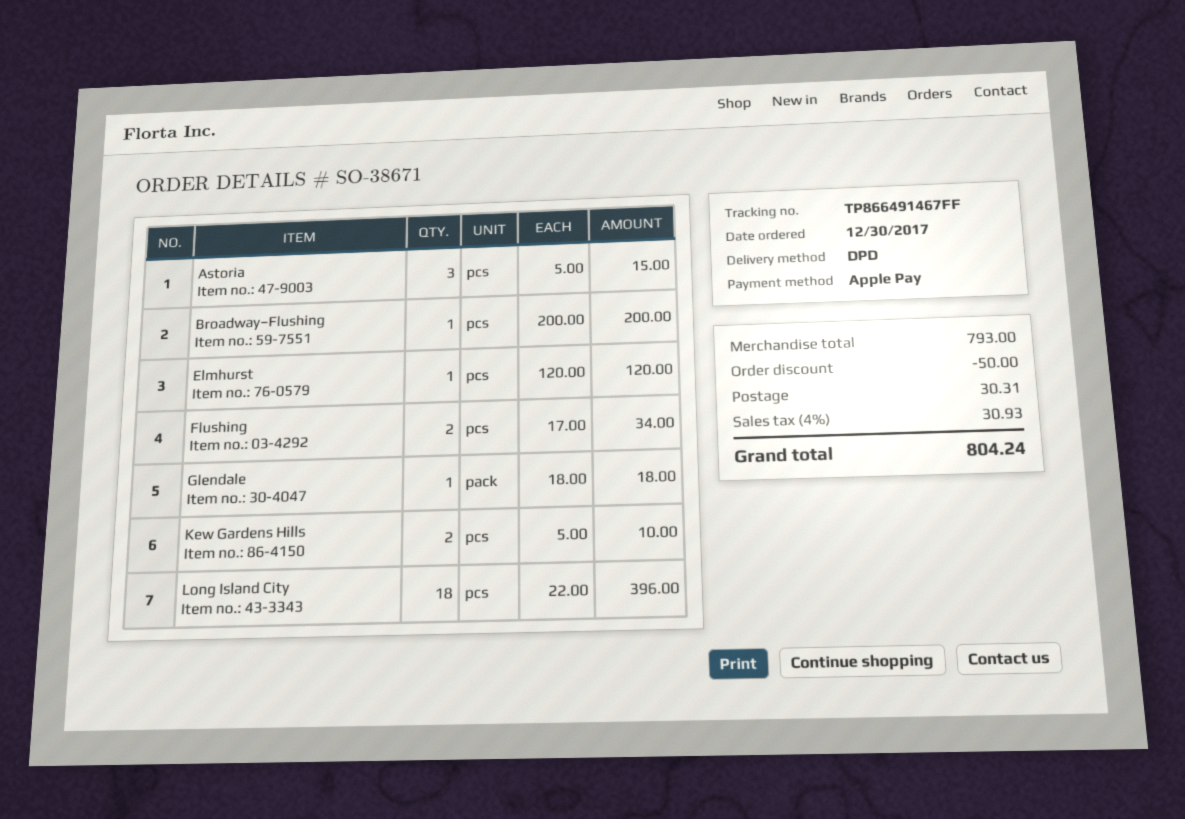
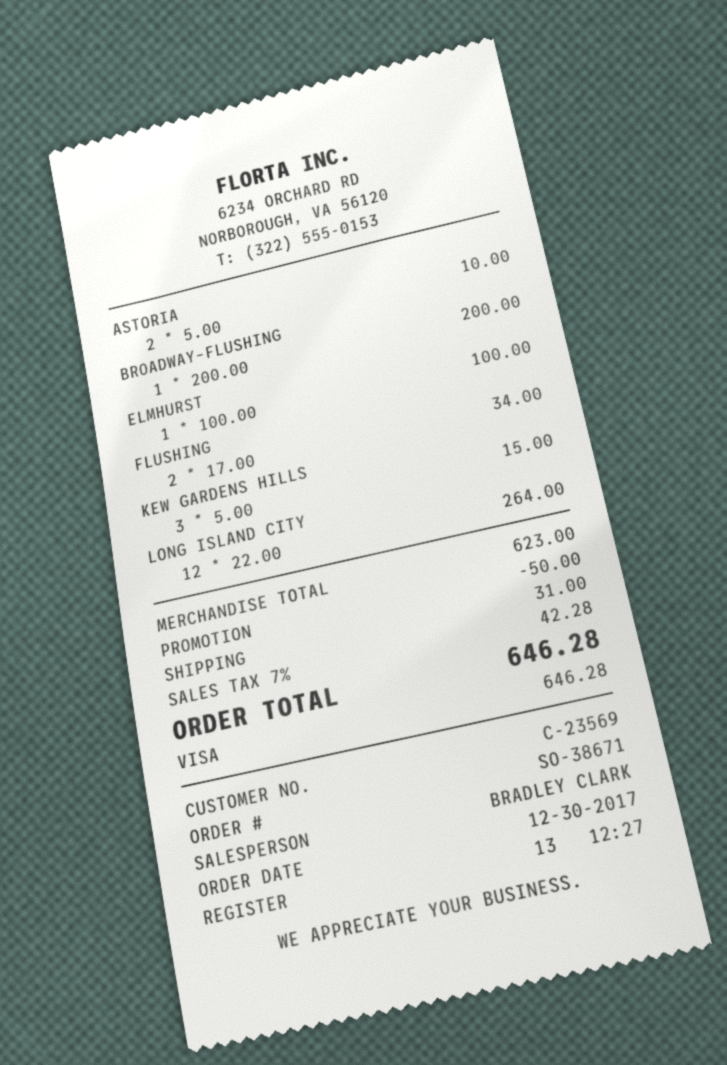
payment method: Apple Pay -> Visa
Astoria: 3 x 5.00 = 15.00 -> 2 x 5.00 = 10.00
Elmhurst: 1 x 120.00 = 120.00 -> 1 x 100.00 = 100.00
Glendale: 1 x 18.00 = 18.00 -> none
Kew Gardens Hills: 2 x 5.00 = 10.00 -> 3 x 5.00 = 15.00
Long Island City: 18 x 22.00 = 396.00 -> 12 x 22.00 = 264.00
subtotal: 793.00 -> 623.00
shipping: 30.31 -> 31.00
tax: 4% = 30.93 -> 7% = 42.28
total: 804.24 -> 646.28

